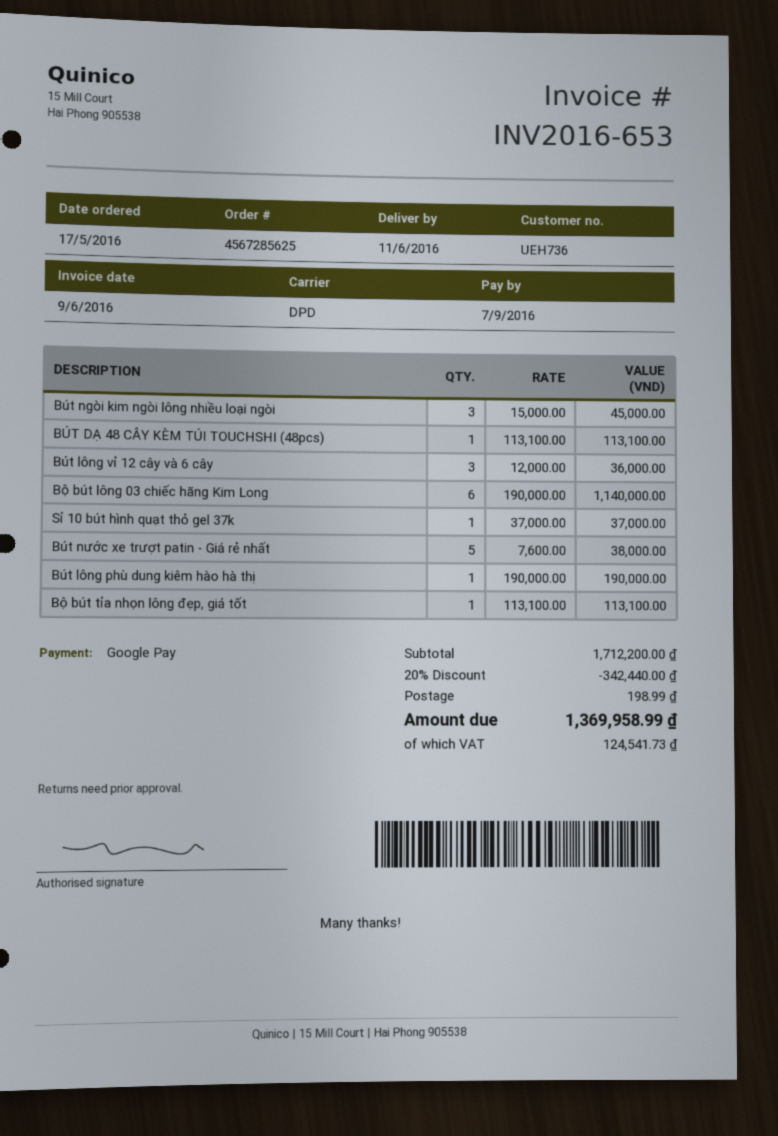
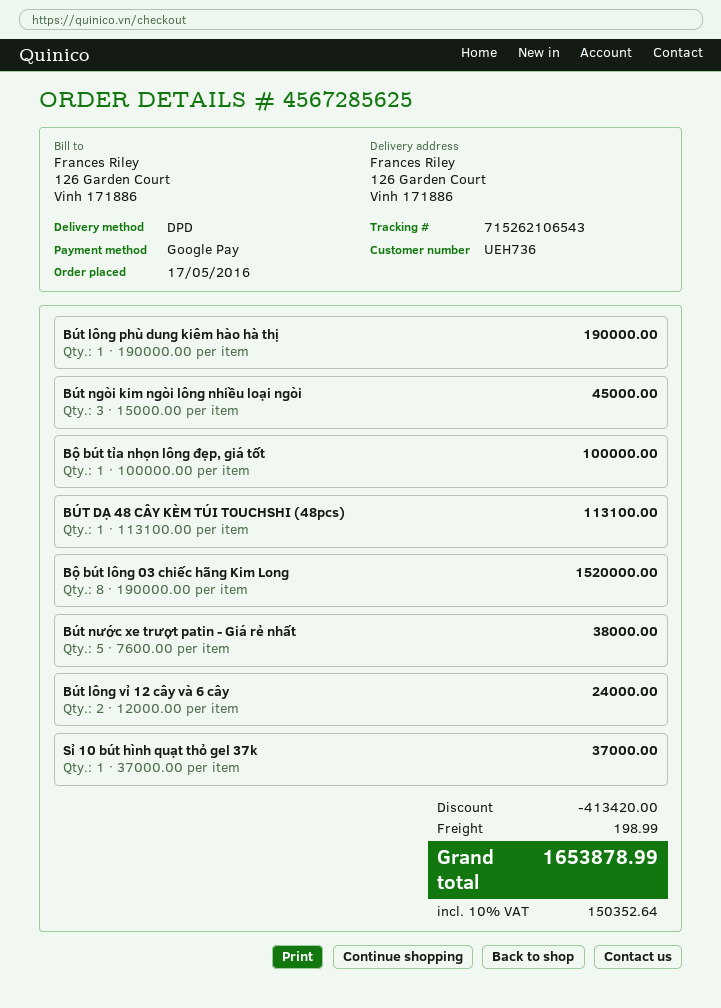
Bút lông vỉ 12 cây và 6 cây: 3 x 12000.00 = 36000.00 -> 2 x 12000.00 = 24000.00
Bộ bút lông 03 chiếc hãng Kim Long: 6 x 190000.00 = 1140000.00 -> 8 x 190000.00 = 1520000.00
Bộ bút tỉa nhọn lông đẹp, giá tốt: 1 x 113100.00 = 113100.00 -> 1 x 100000.00 = 100000.00
discount: 342440.00 -> 413420.00
tax: 124541.73 -> 150352.64
total: 1369958.99 -> 1653878.99

